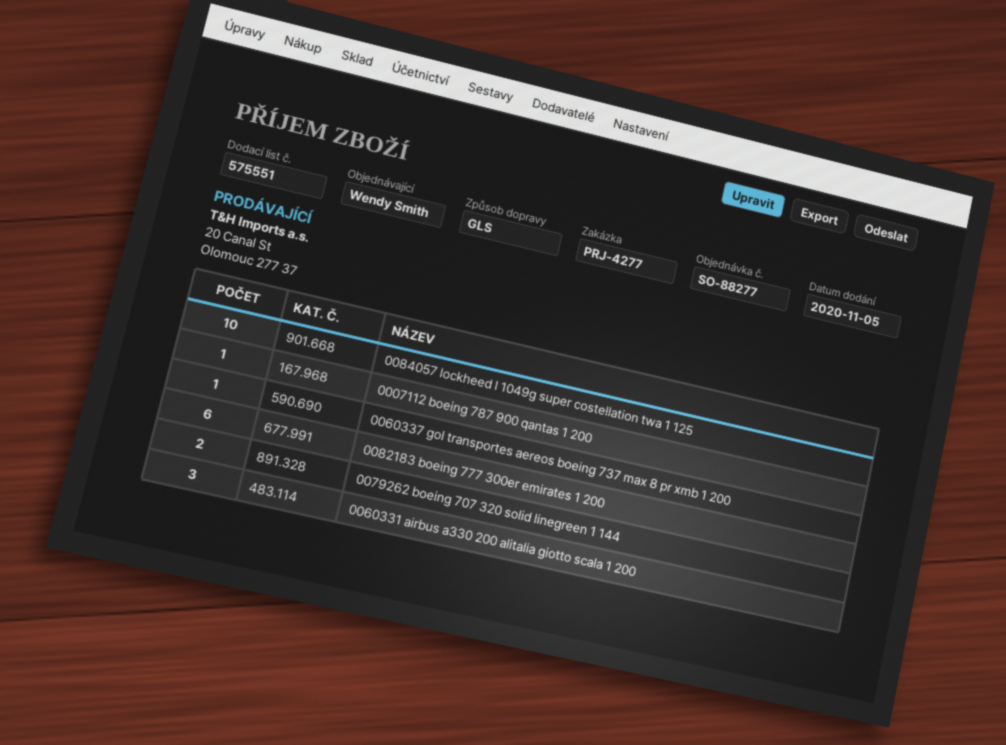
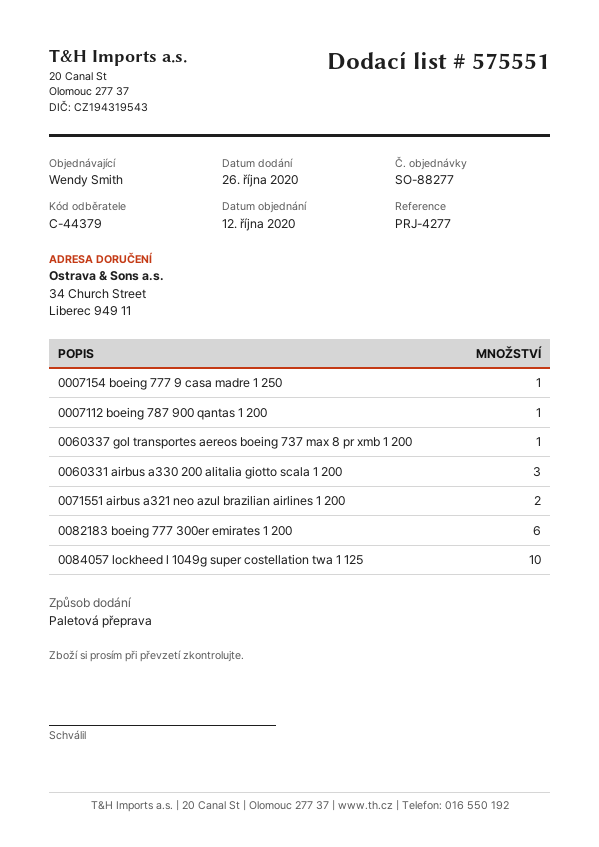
delivery date: 2020-11-05 -> 2020-10-26
shipping method: GLS -> pallet freight
0079262 boeing 707 320 solid linegreen 1 144: 2 -> none
0007154 boeing 777 9 casa madre 1 250: none -> 1
0071551 airbus a321 neo azul brazilian airlines 1 200: none -> 2

